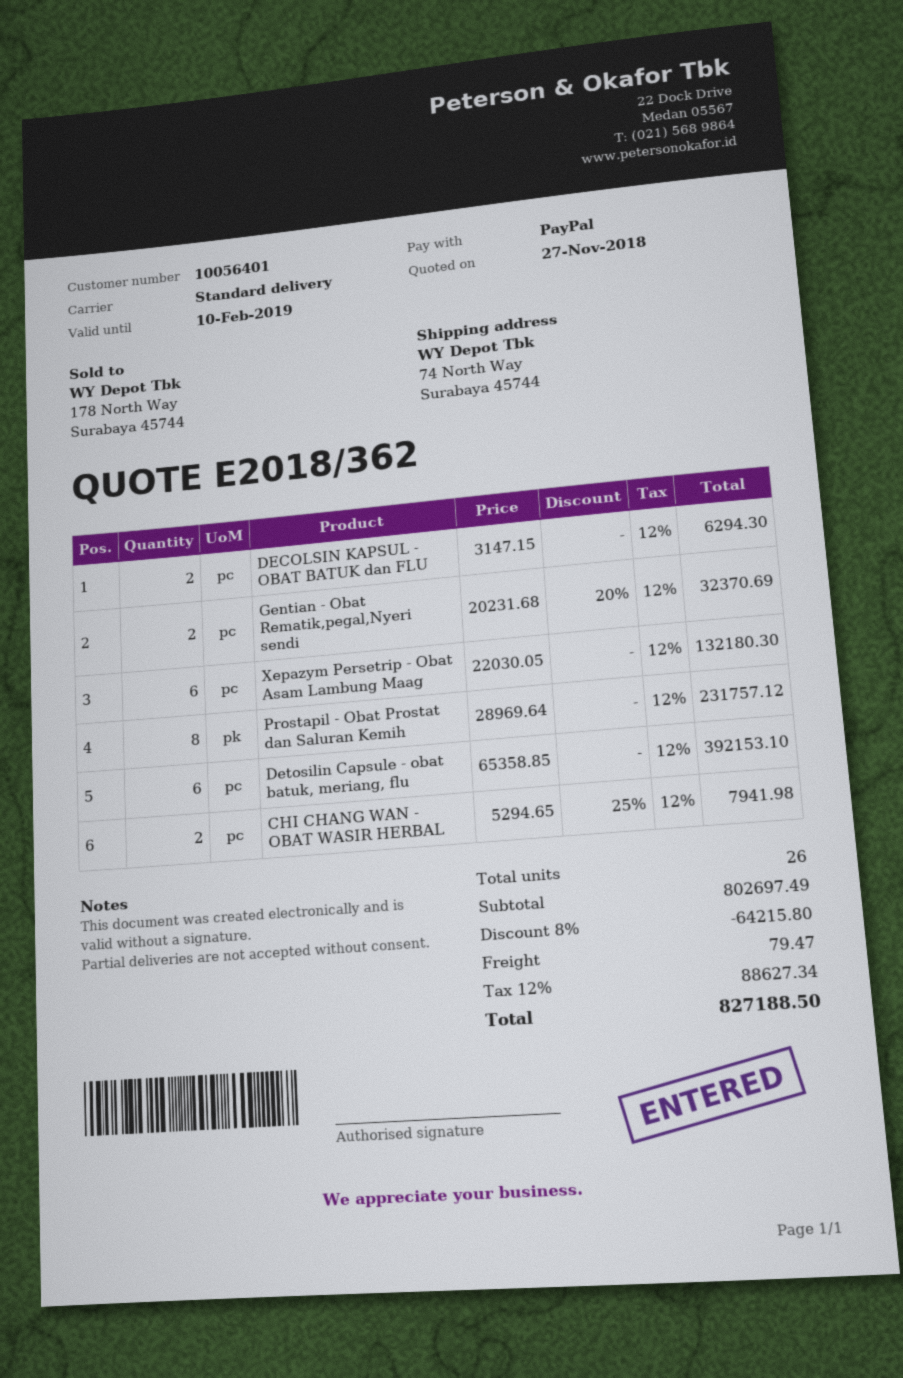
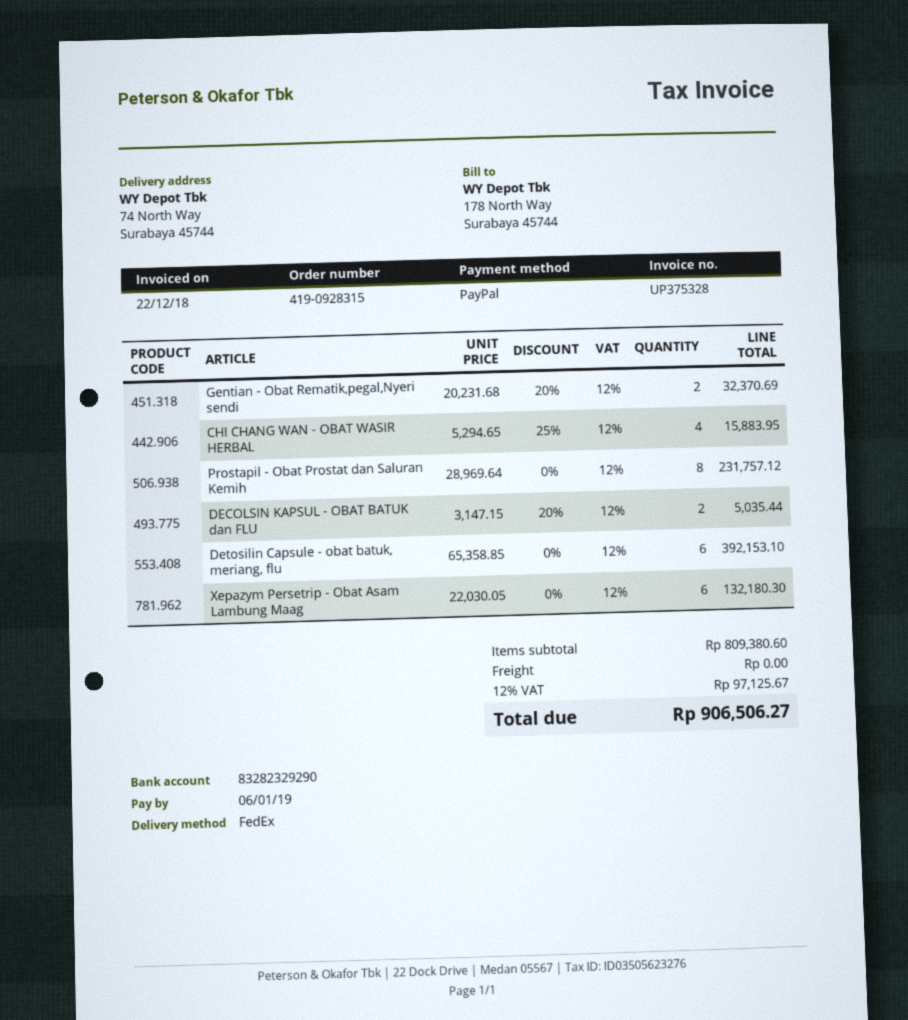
shipping method: standard -> FedEx
DECOLSIN KAPSUL - OBAT BATUK dan FLU: 2 x 3147.15 = 6294.30 -> 2 x 3147.15 - 20% = 5035.44
CHI CHANG WAN - OBAT WASIR HERBAL: 2 x 5294.65 - 25% = 7941.98 -> 4 x 5294.65 - 25% = 15883.95
subtotal: 802697.49 -> 809380.60
discount: 8% = 64215.80 -> none
shipping: 79.47 -> 0.00
tax: 12% = 88627.34 -> 12% = 97125.67
total: 827188.50 -> 906506.27

